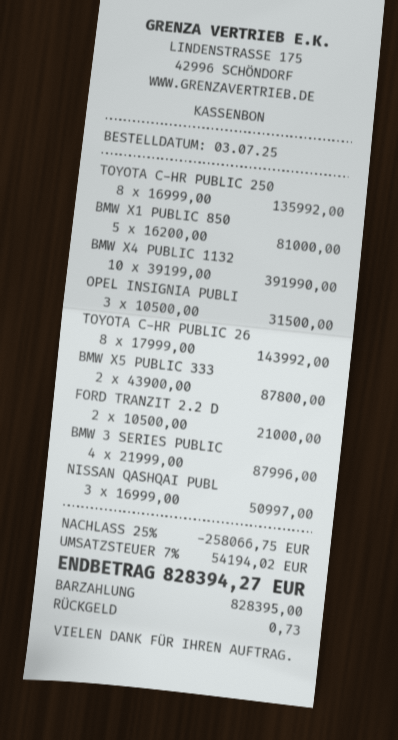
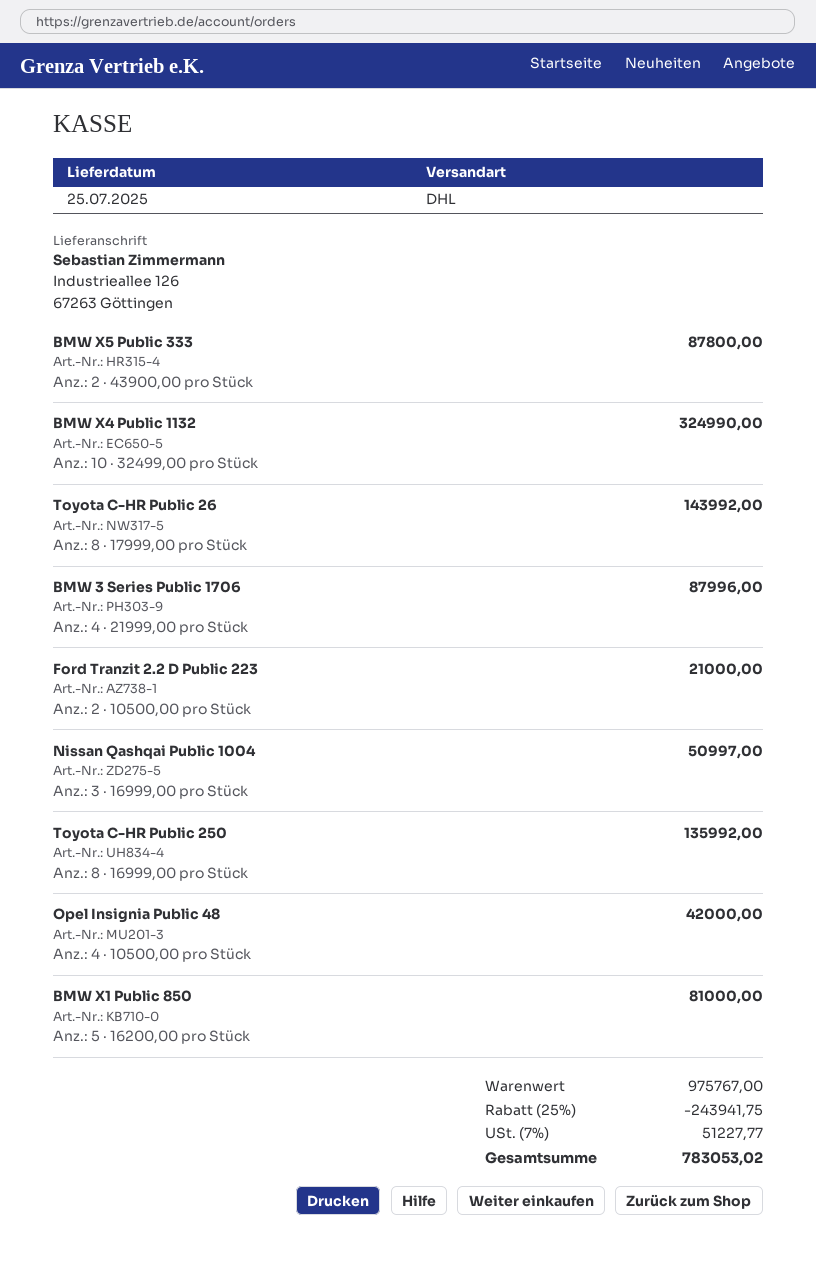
BMW X4 PUBLIC 1132: 10 x 39199.00 = 391990.00 -> 10 x 32499.00 = 324990.00
OPEL INSIGNIA PUBLI: 3 x 10500.00 = 31500.00 -> 4 x 10500.00 = 42000.00
discount: 25% = 258066.75 -> 25% = 243941.75
tax: 7% = 54194.02 -> 7% = 51227.77
total: 828394.27 -> 783053.02

